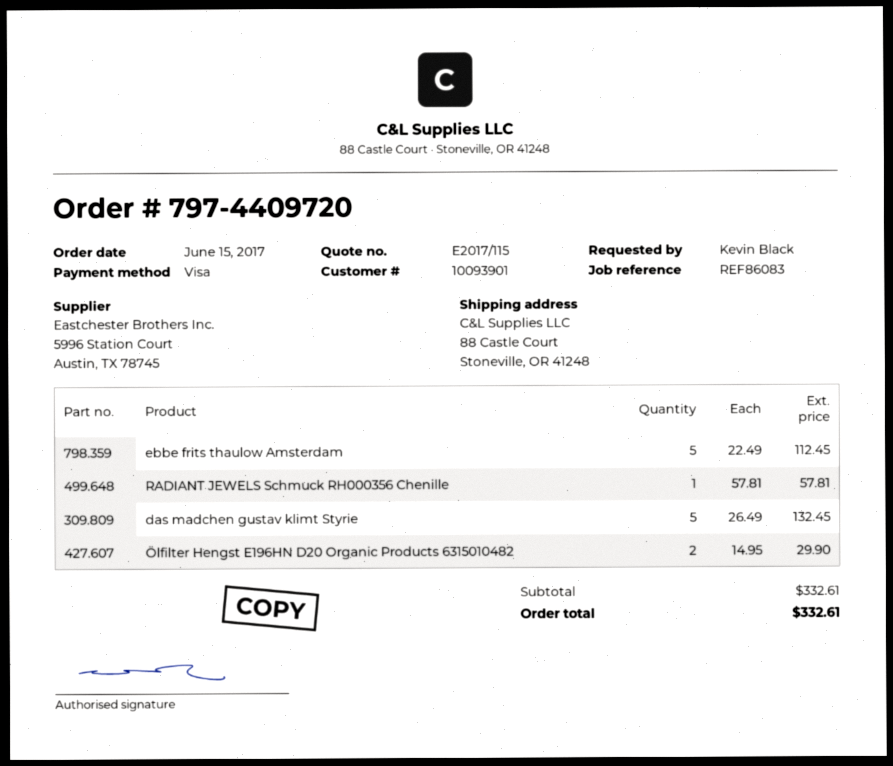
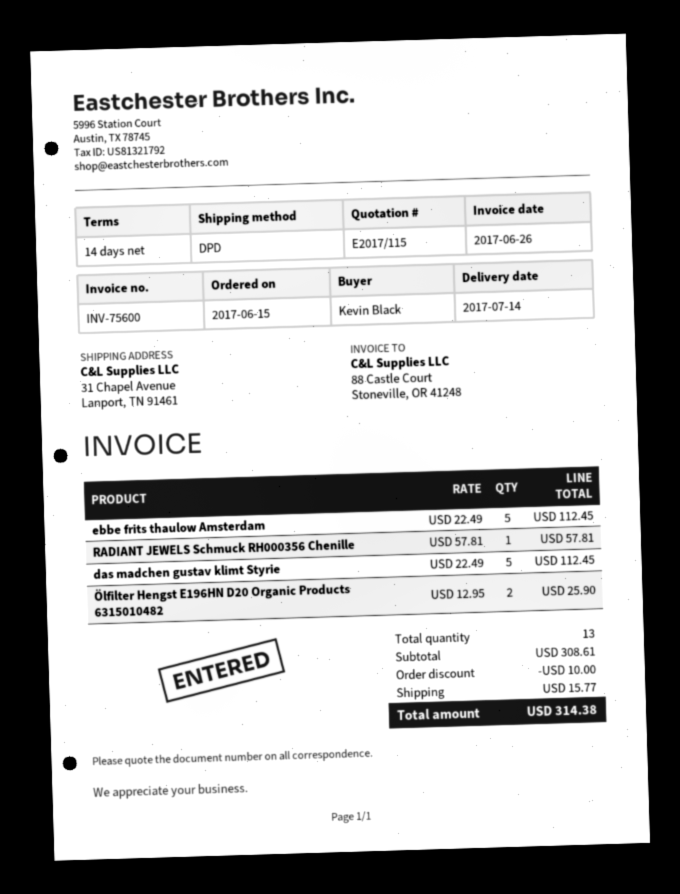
ship to: 88 Castle Court, Stoneville, OR 41248 -> 31 Chapel Avenue, Lanport, TN 91461
das madchen gustav klimt Styrie: 5 x 26.49 = 132.45 -> 5 x 22.49 = 112.45
Ölfilter Hengst E196HN D20 Organic Products 6315010482: 2 x 14.95 = 29.90 -> 2 x 12.95 = 25.90
subtotal: 332.61 -> 308.61
discount: none -> 10.00
shipping: none -> 15.77
total: 332.61 -> 314.38

